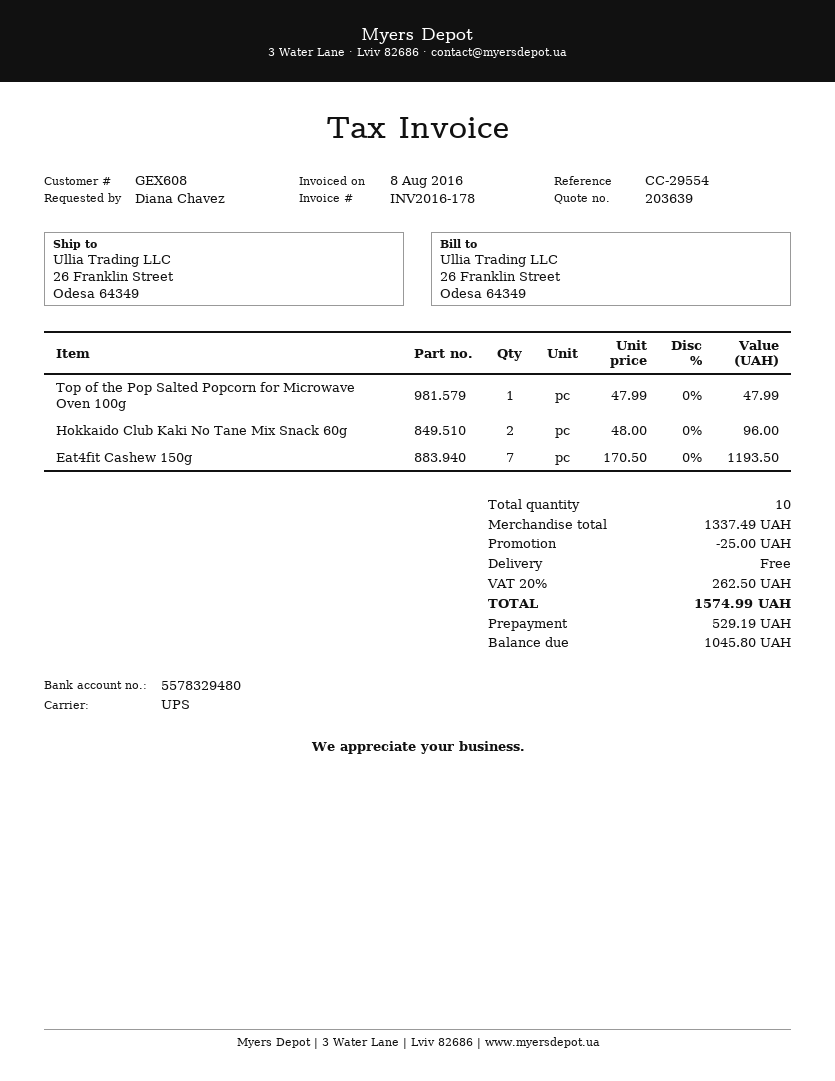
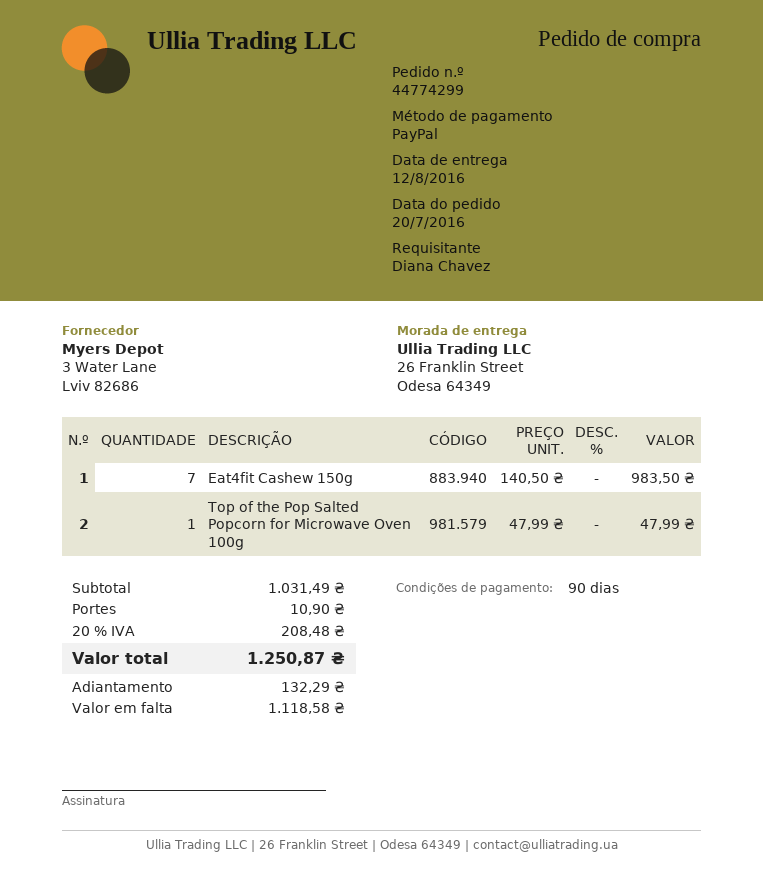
Hokkaido Club Kaki No Tane Mix Snack 60g: 2 x 48.00 = 96.00 -> none
Eat4fit Cashew 150g: 7 x 170.50 = 1193.50 -> 7 x 140.50 = 983.50
subtotal: 1337.49 -> 1031.49
discount: 25.00 -> none
shipping: 0.00 -> 10.90
tax: 20% = 262.50 -> 20% = 208.48
total: 1574.99 -> 1250.87
deposit: 529.19 -> 132.29
balance: 1045.80 -> 1118.58

